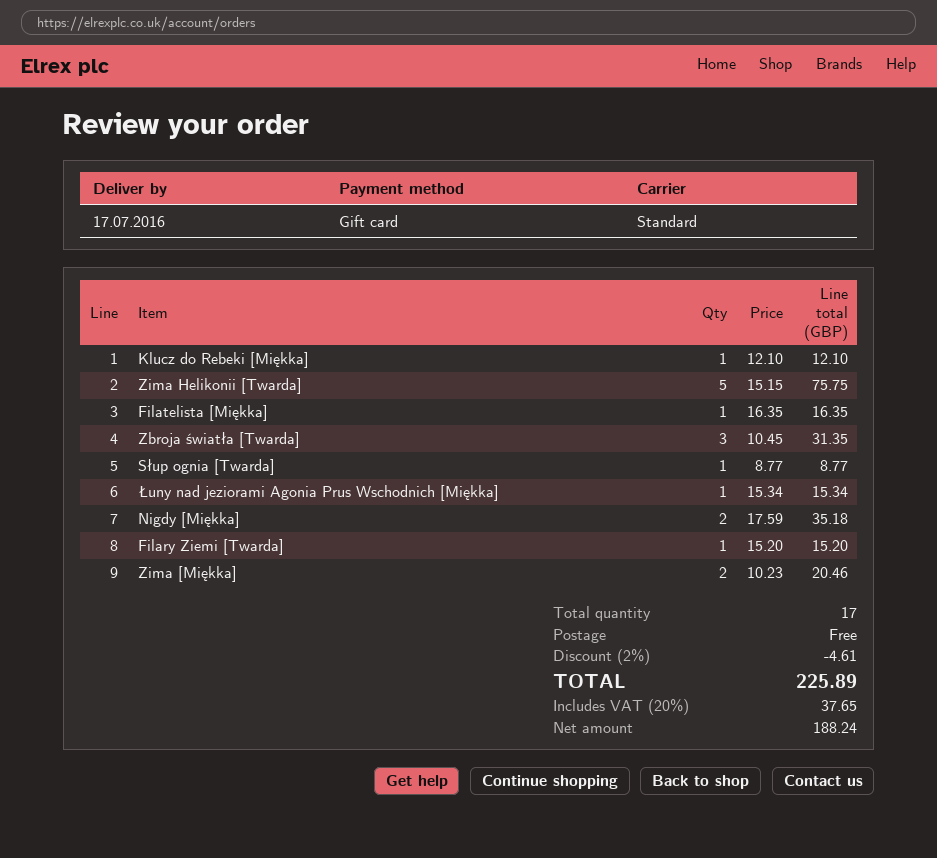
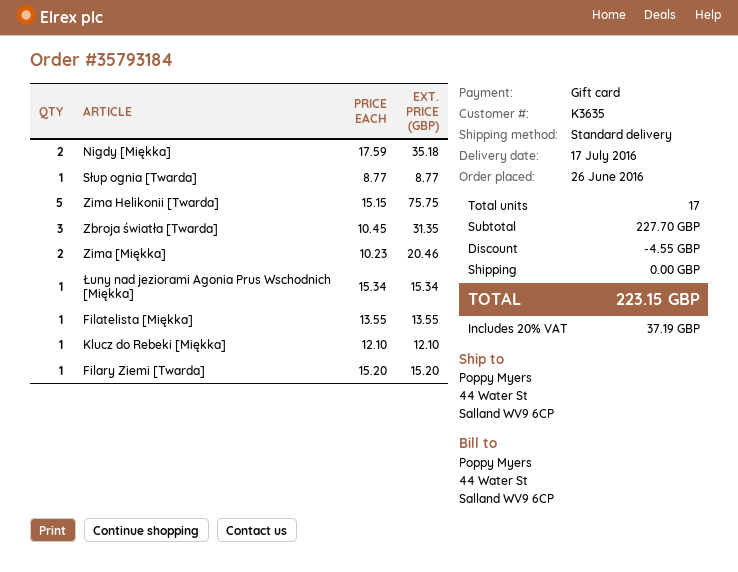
Filatelista [Miękka]: 1 x 16.35 = 16.35 -> 1 x 13.55 = 13.55
discount: 4.61 -> 4.55
tax: 20% = 37.65 -> 20% = 37.19
total: 225.89 -> 223.15

